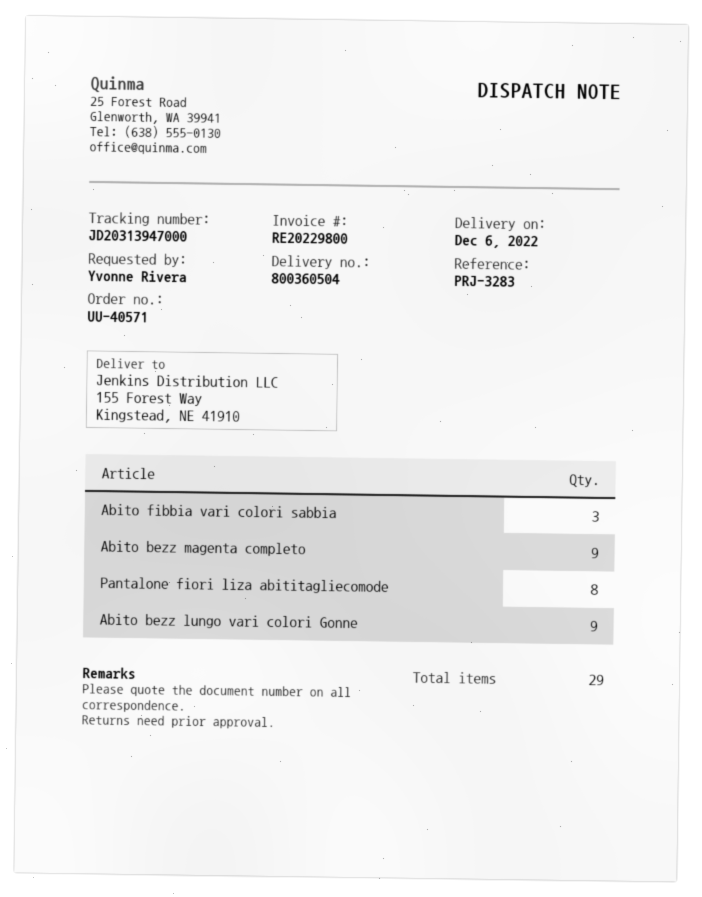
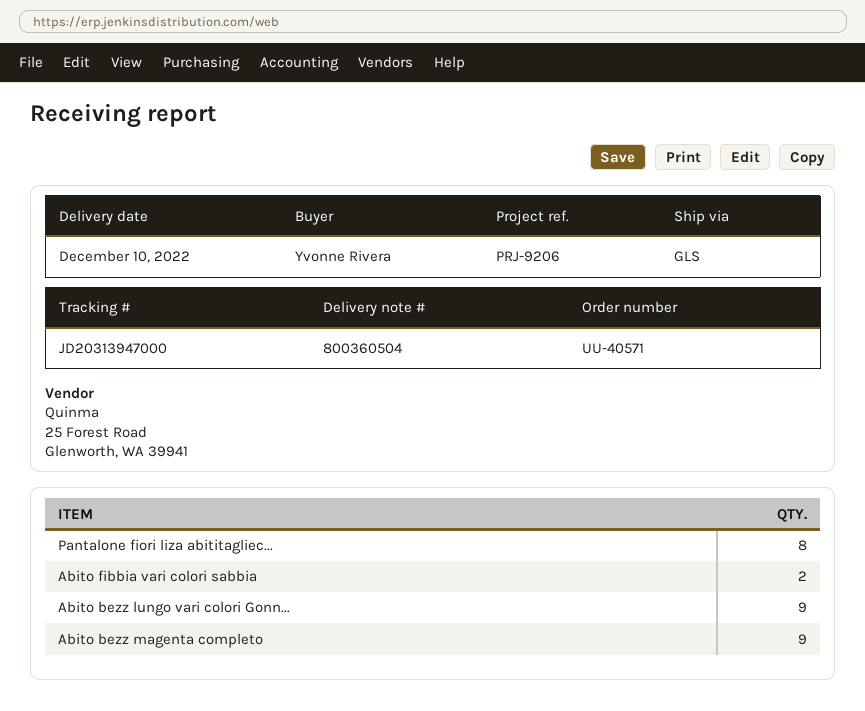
delivery date: 2022-12-06 -> 2022-12-10
reference: PRJ-3283 -> PRJ-9206
Abito fibbia vari colori sabbia: 3 -> 2

